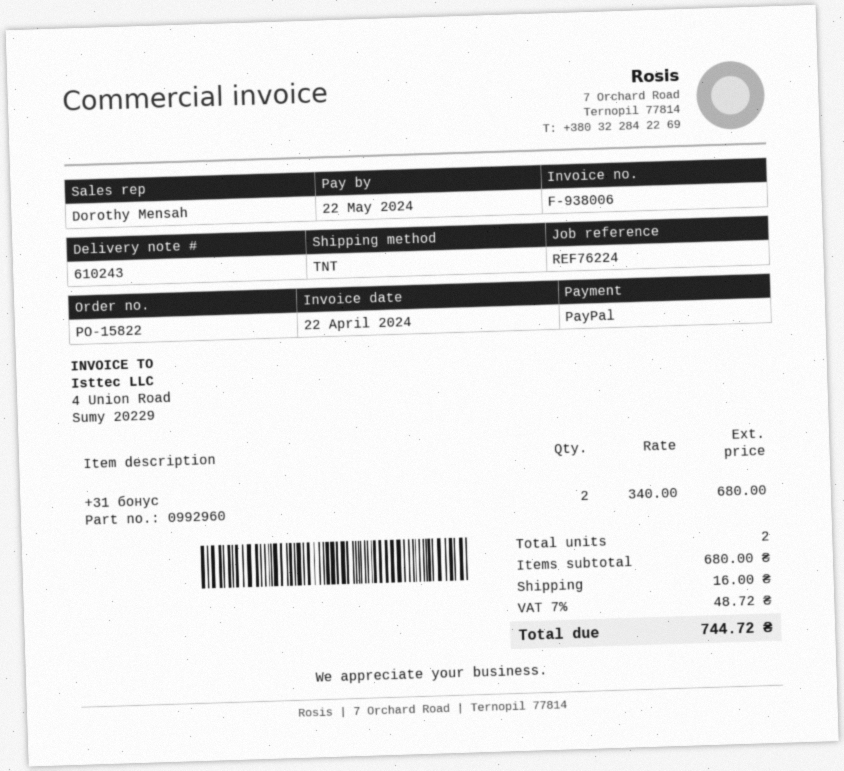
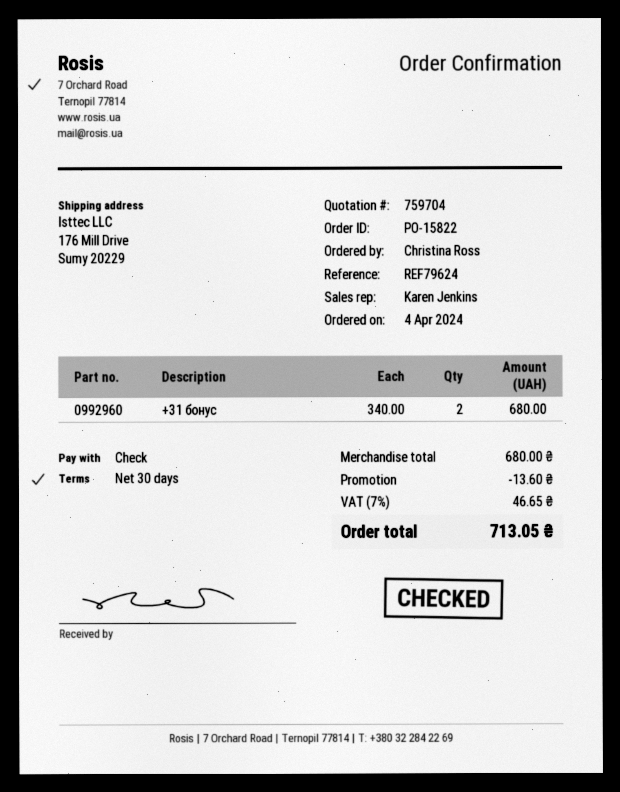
reference: REF76224 -> REF79624
sales rep: Dorothy Mensah -> Karen Jenkins
payment method: PayPal -> cheque
discount: none -> 13.60
shipping: 16.00 -> none
tax: 7% = 48.72 -> 7% = 46.65
total: 744.72 -> 713.05

